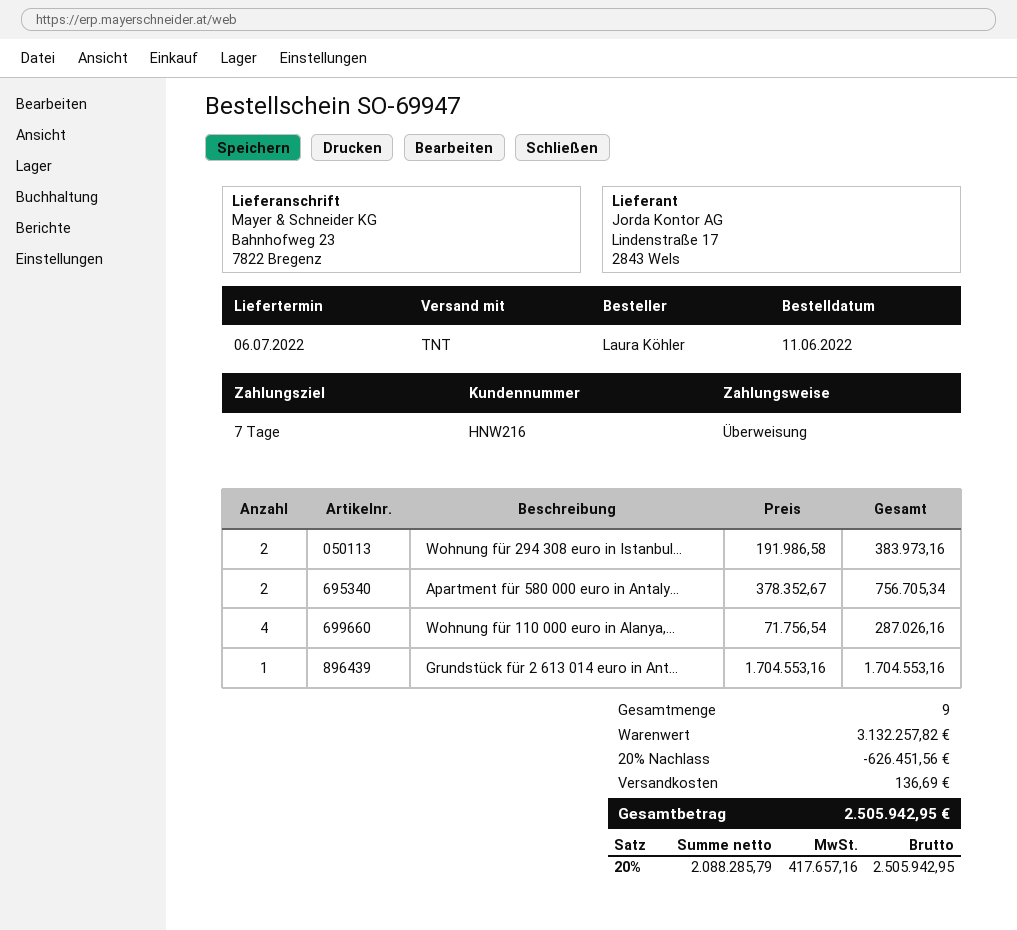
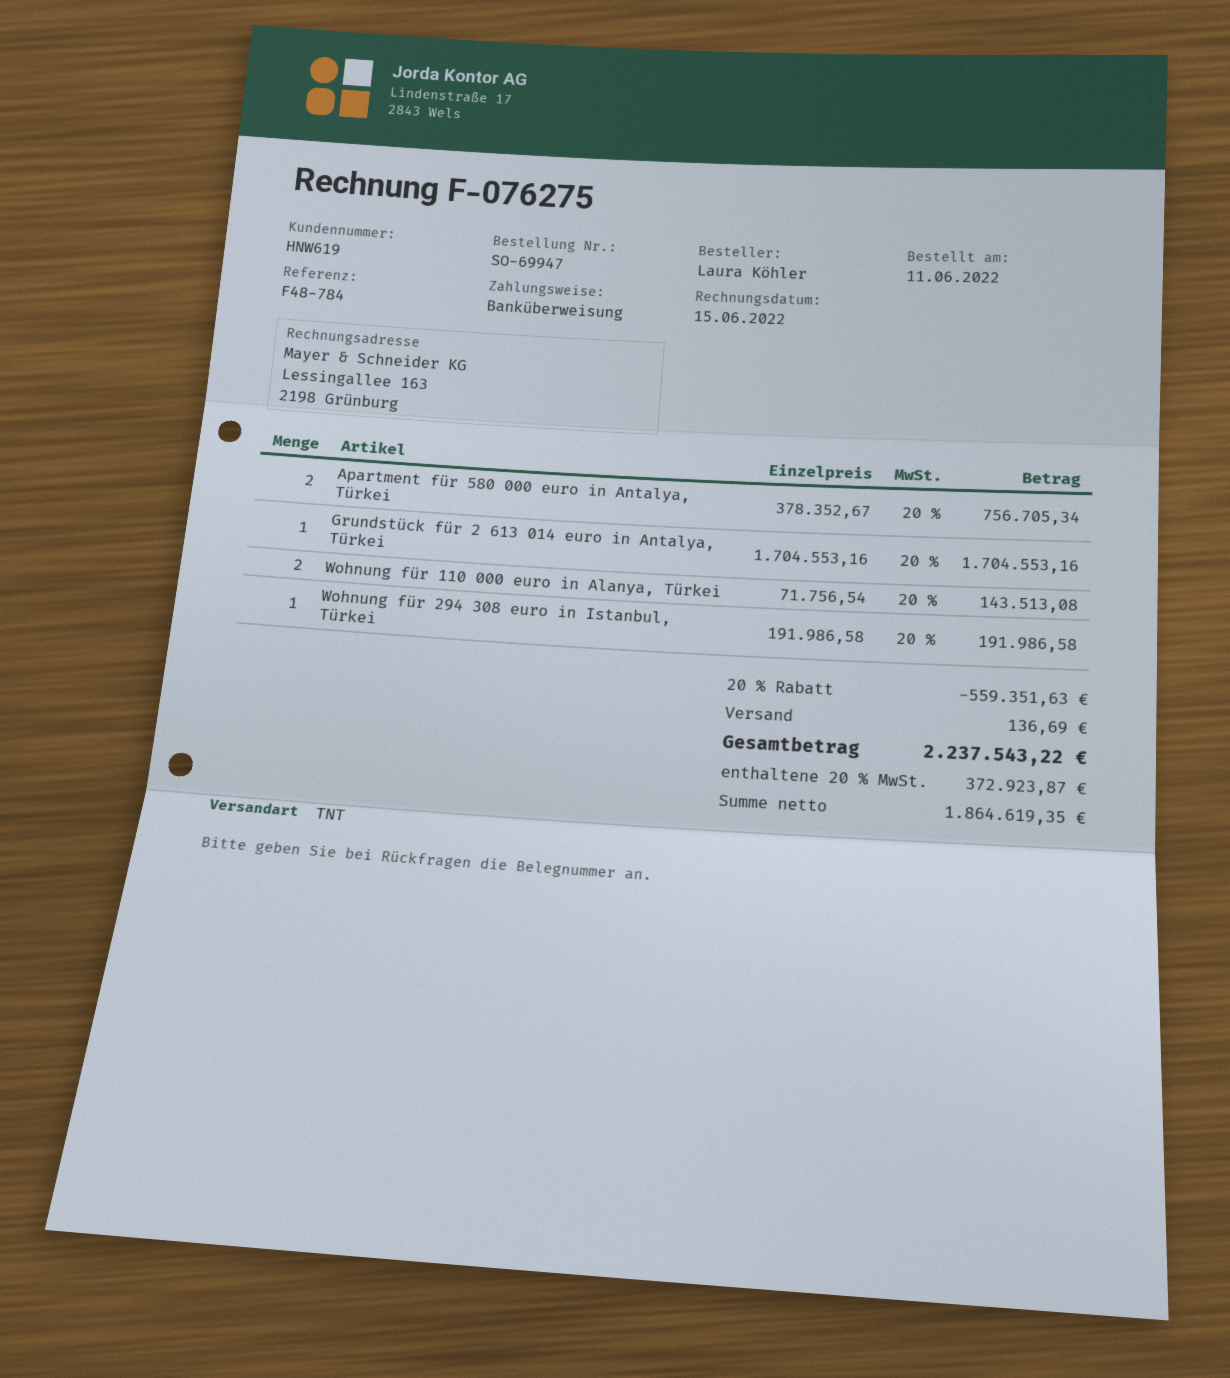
customer number: HNW216 -> HNW619
Wohnung für 294 308 euro in Istanbul...: 2 x 191986.58 = 383973.16 -> 1 x 191986.58 = 191986.58
Wohnung für 110 000 euro in Alanya,...: 4 x 71756.54 = 287026.16 -> 2 x 71756.54 = 143513.08
discount: 20% = 626451.56 -> 20% = 559351.63
net: 2088285.79 -> 1864619.35
tax: 20% = 417657.16 -> 20% = 372923.87
total: 2505942.95 -> 2237543.22

